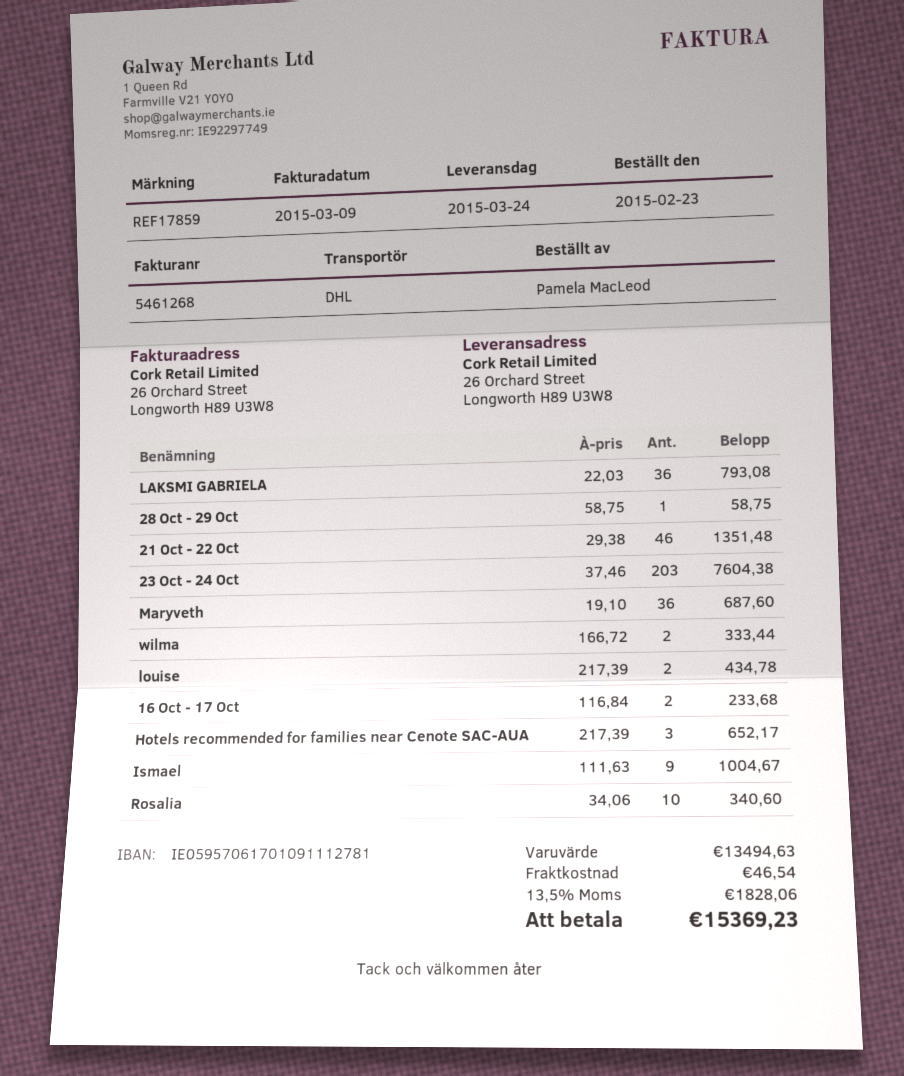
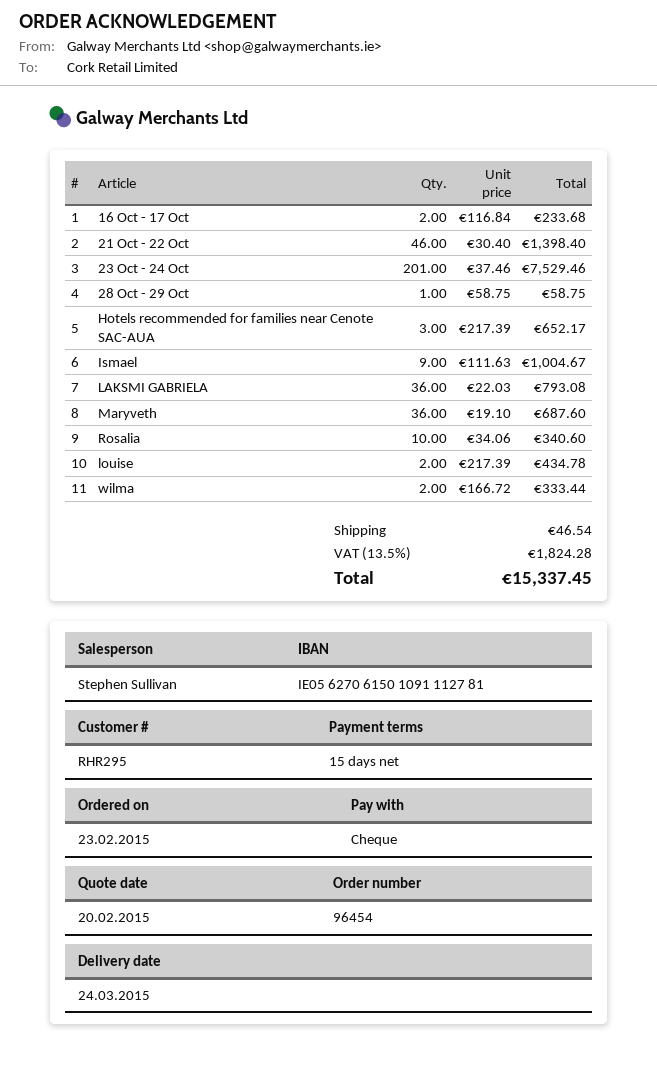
bank account: IE05957061701091112781 -> IE05627061501091112781
21 Oct - 22 Oct: 46 x 29.38 = 1351.48 -> 46 x 30.40 = 1398.40
23 Oct - 24 Oct: 203 x 37.46 = 7604.38 -> 201 x 37.46 = 7529.46
tax: 13.5% = 1828.06 -> 13.5% = 1824.28
total: 15369.23 -> 15337.45

